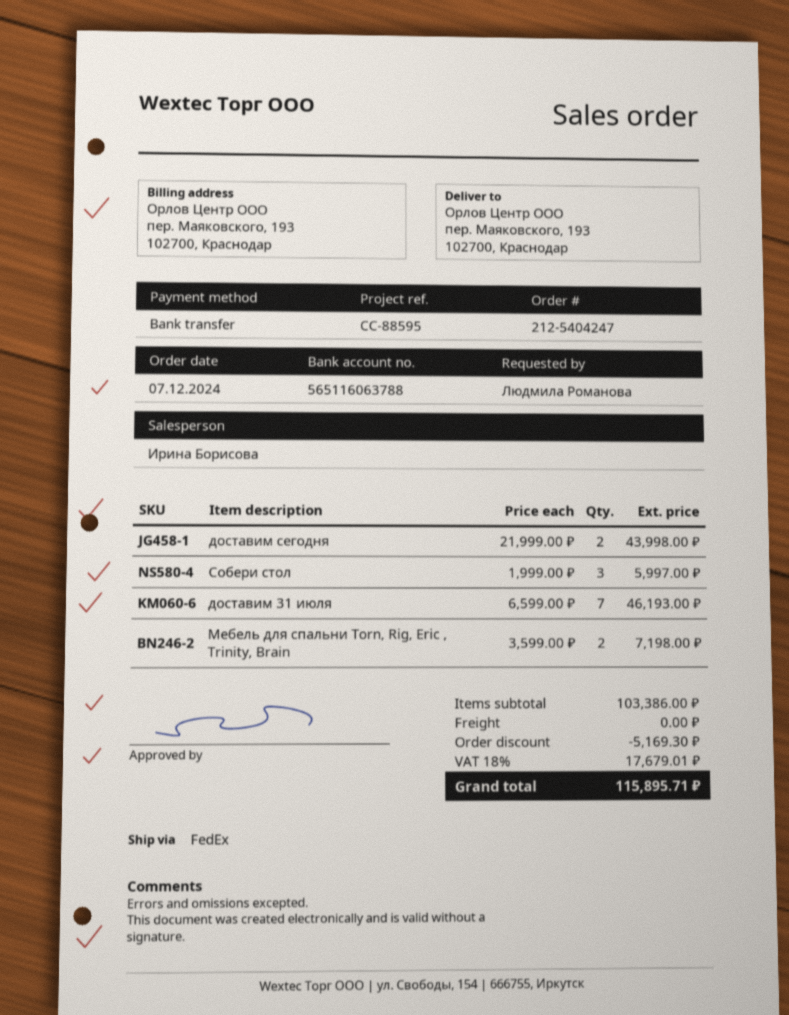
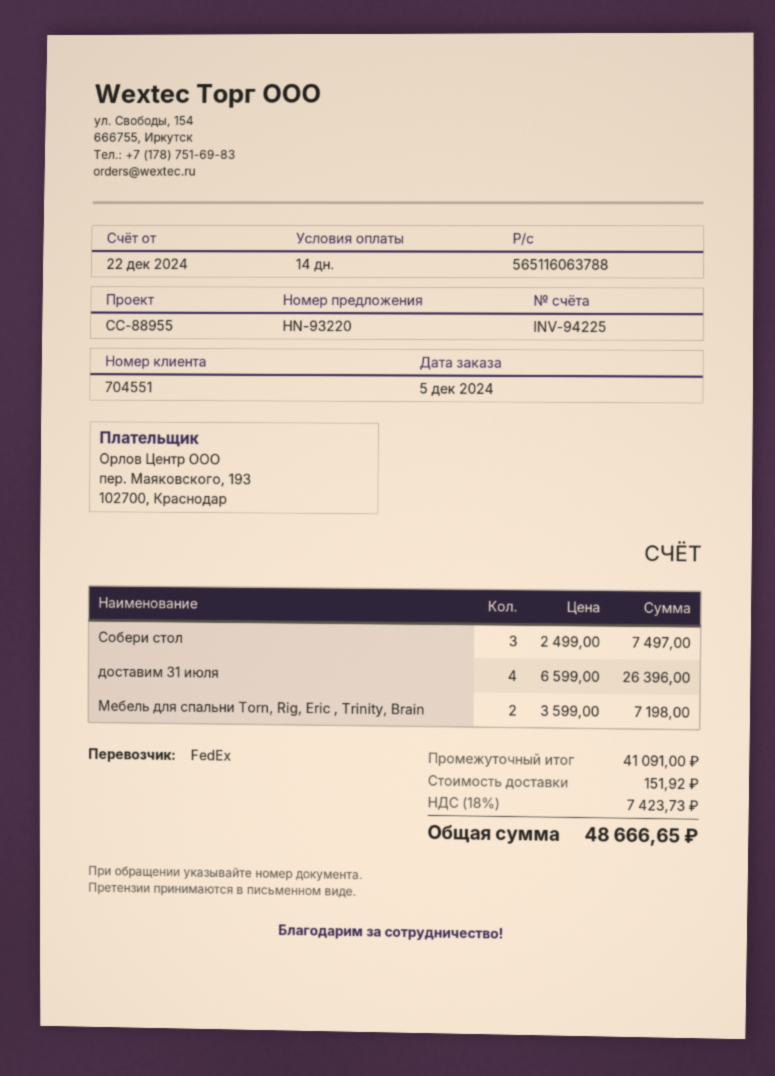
order date: 2024-12-07 -> 2024-12-05
reference: CC-88595 -> CC-88955
доставим сегодня: 2 x 21999.00 = 43998.00 -> none
Собери стол: 3 x 1999.00 = 5997.00 -> 3 x 2499.00 = 7497.00
доставим 31 июля: 7 x 6599.00 = 46193.00 -> 4 x 6599.00 = 26396.00
subtotal: 103386.00 -> 41091.00
discount: 5169.30 -> none
shipping: 0.00 -> 151.92
tax: 18% = 17679.01 -> 18% = 7423.73
total: 115895.71 -> 48666.65

